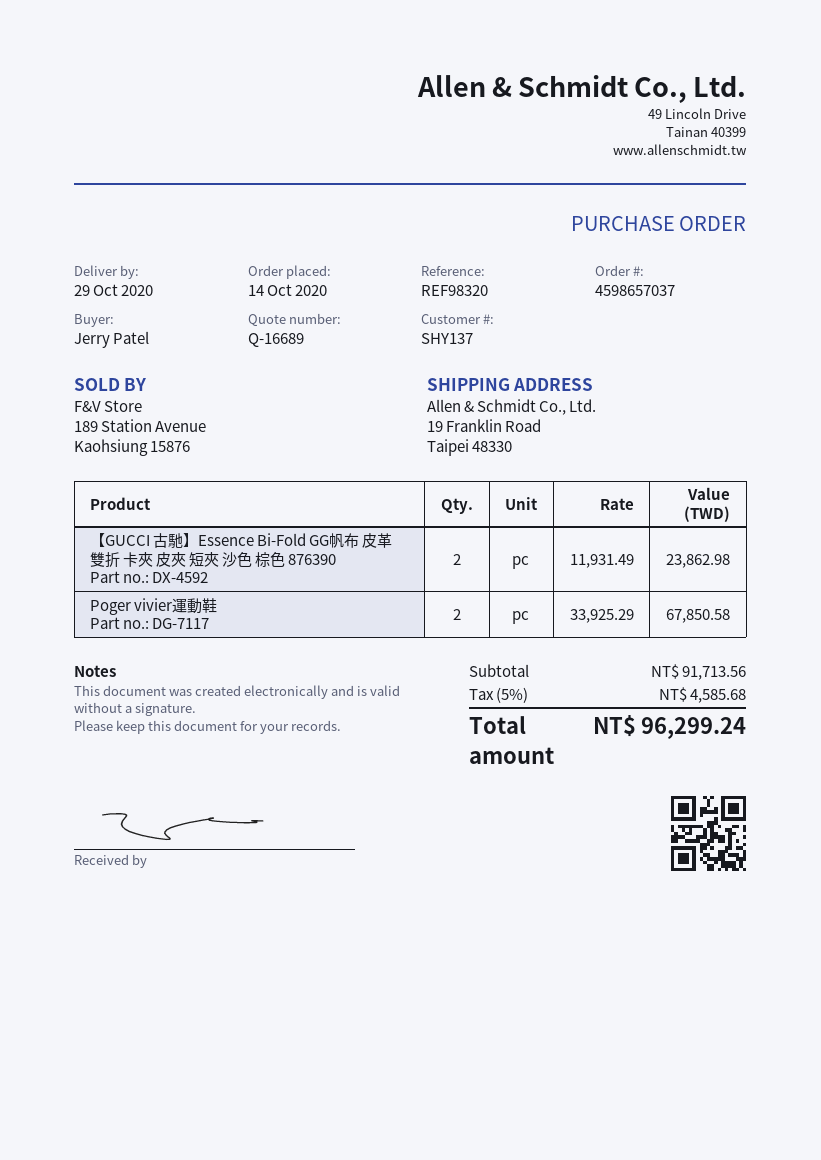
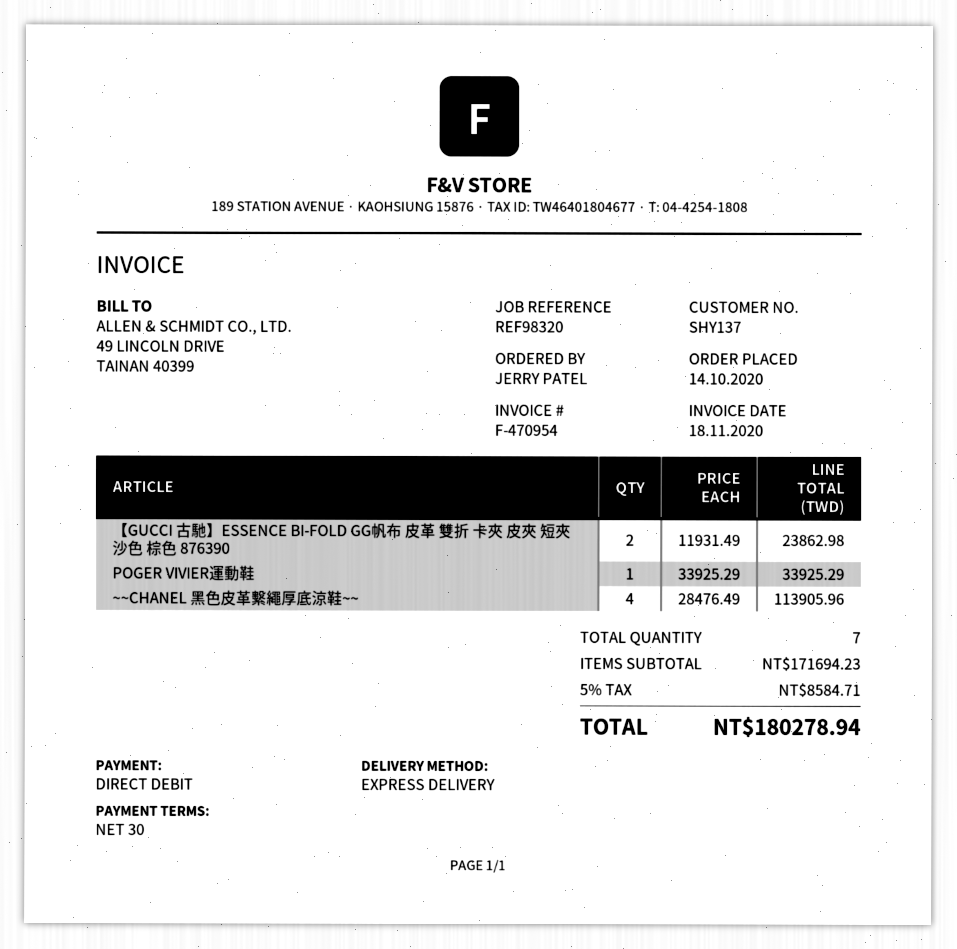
Poger vivier運動鞋: 2 x 33925.29 = 67850.58 -> 1 x 33925.29 = 33925.29
~~CHANEL 黑色皮革繫繩厚底涼鞋~~: none -> 4 x 28476.49 = 113905.96
subtotal: 91713.56 -> 171694.23
tax: 5% = 4585.68 -> 5% = 8584.71
total: 96299.24 -> 180278.94

